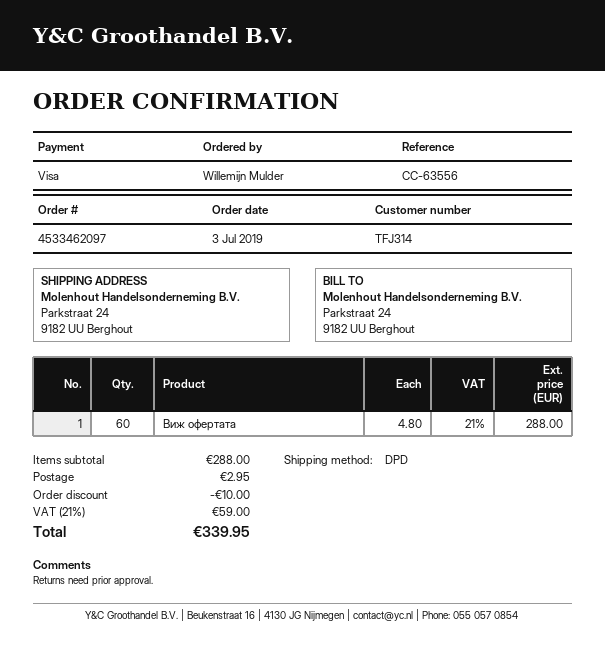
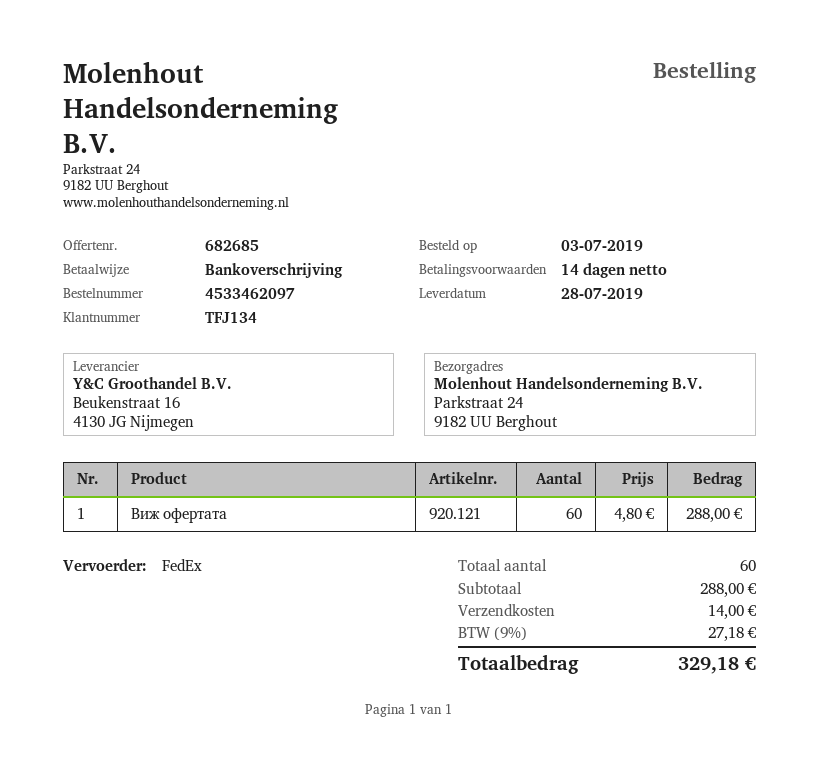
customer number: TFJ314 -> TFJ134
payment method: Visa -> bank transfer
shipping method: DPD -> FedEx
discount: 10.00 -> none
shipping: 2.95 -> 14.00
tax: 21% = 59.00 -> 9% = 27.18
total: 339.95 -> 329.18

